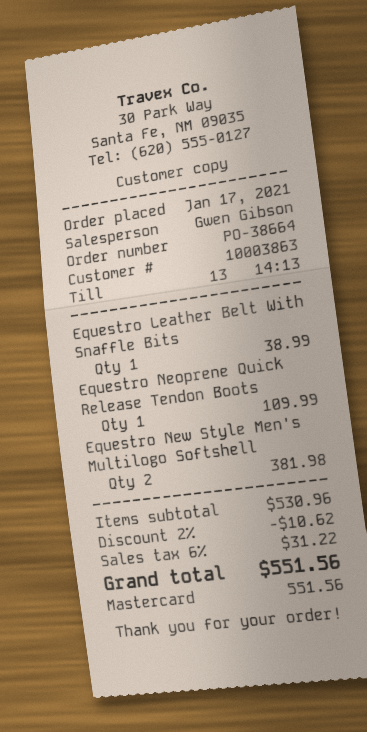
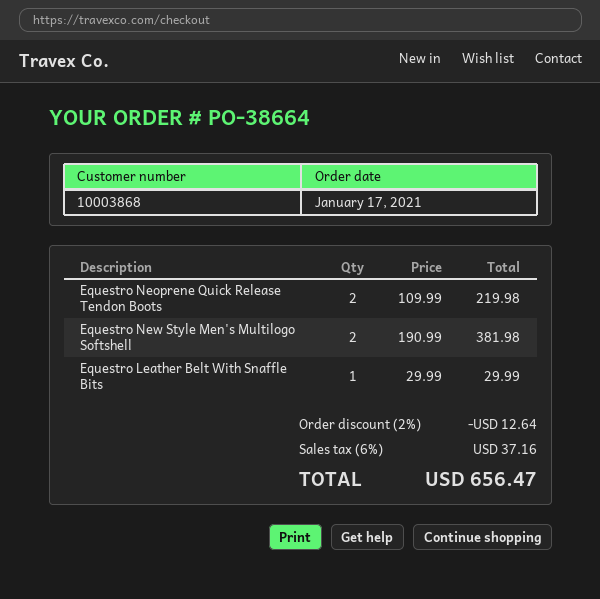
customer number: 10003863 -> 10003868
Equestro Leather Belt With Snaffle Bits: 1 for 38.99 -> 1 for 29.99
Equestro Neoprene Quick Release Tendon Boots: 1 for 109.99 -> 2 for 219.98
discount: 2% = 10.62 -> 2% = 12.64
tax: 6% = 31.22 -> 6% = 37.16
total: 551.56 -> 656.47

